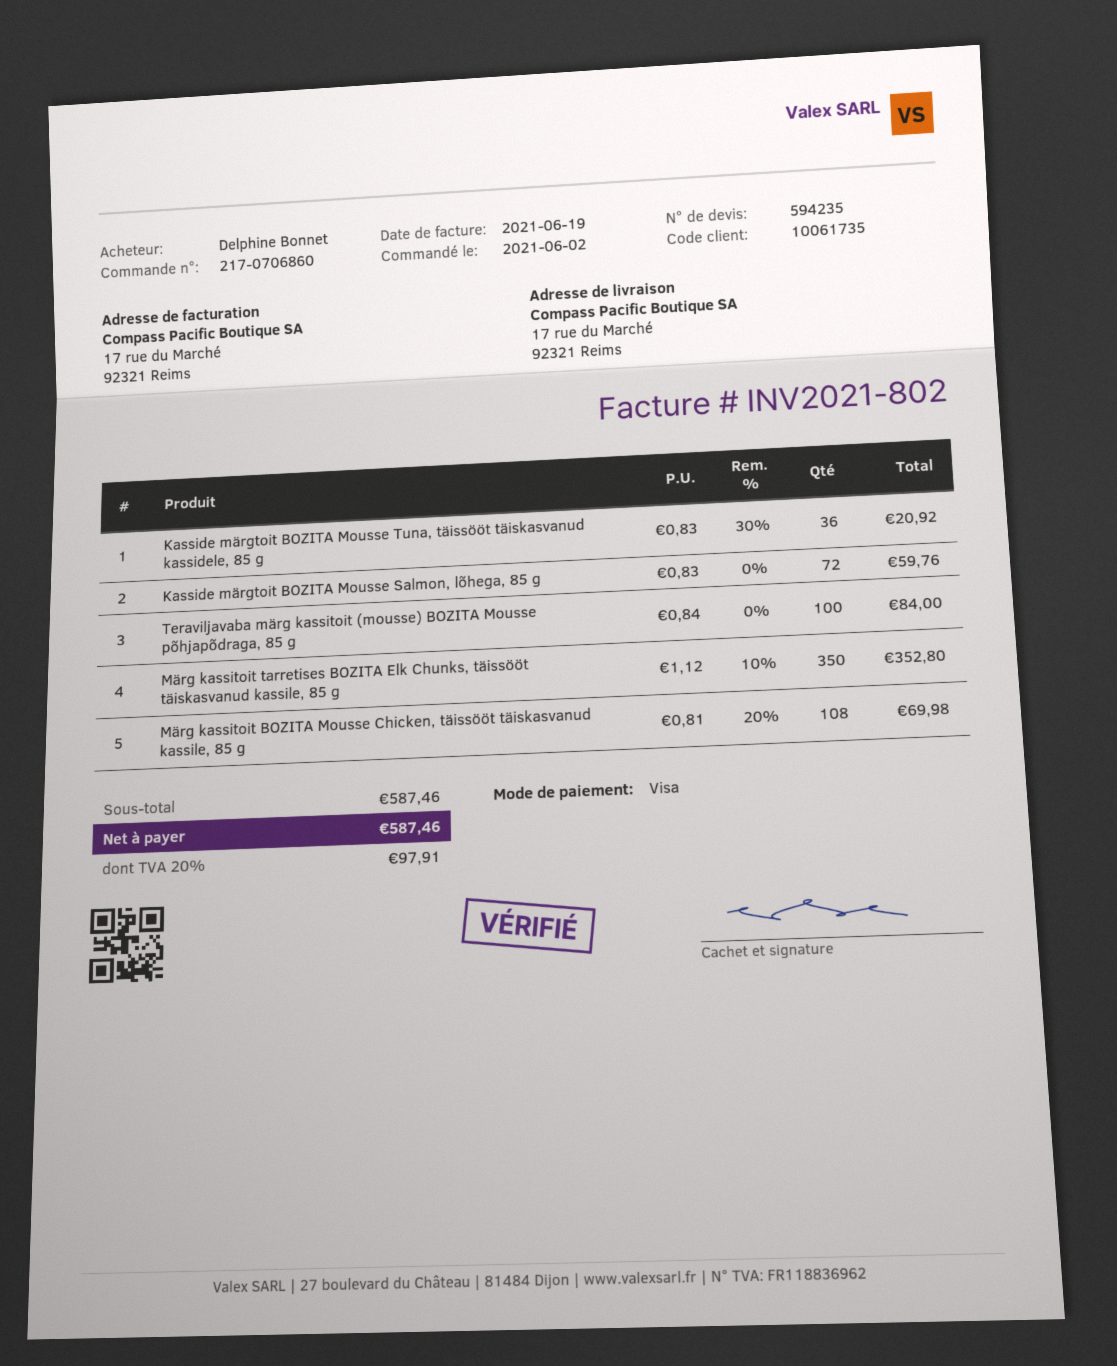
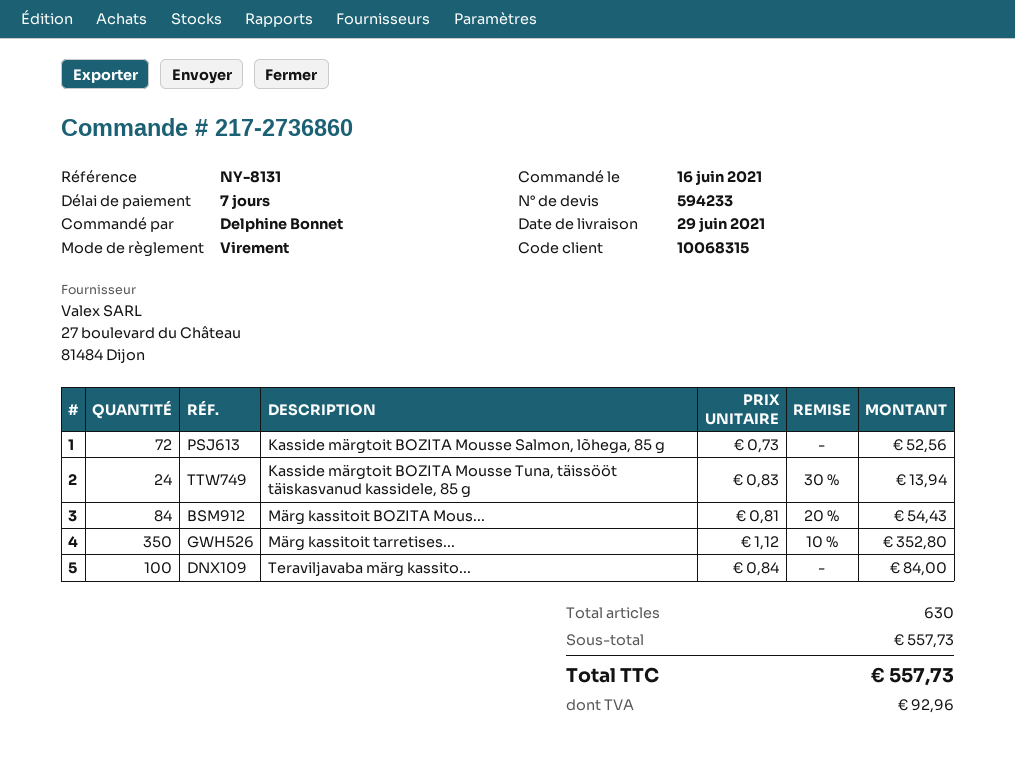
quote number: 594235 -> 594233
order number: 217-0706860 -> 217-2736860
order date: 2021-06-02 -> 2021-06-16
customer number: 10061735 -> 10068315
payment method: Visa -> bank transfer
Kasside märgtoit BOZITA Mousse Tuna, täissööt täiskasvanud kassidele, 85 g: 36 x 0.83 - 30% = 20.92 -> 24 x 0.83 - 30% = 13.94
Kasside märgtoit BOZITA Mousse Salmon, lõhega, 85 g: 72 x 0.83 = 59.76 -> 72 x 0.73 = 52.56
Märg kassitoit BOZITA Mousse Chicken, täissööt täiskasvanud kassile, 85 g: 108 x 0.81 - 20% = 69.98 -> 84 x 0.81 - 20% = 54.43
subtotal: 587.46 -> 557.73
tax: 97.91 -> 92.96
total: 587.46 -> 557.73

